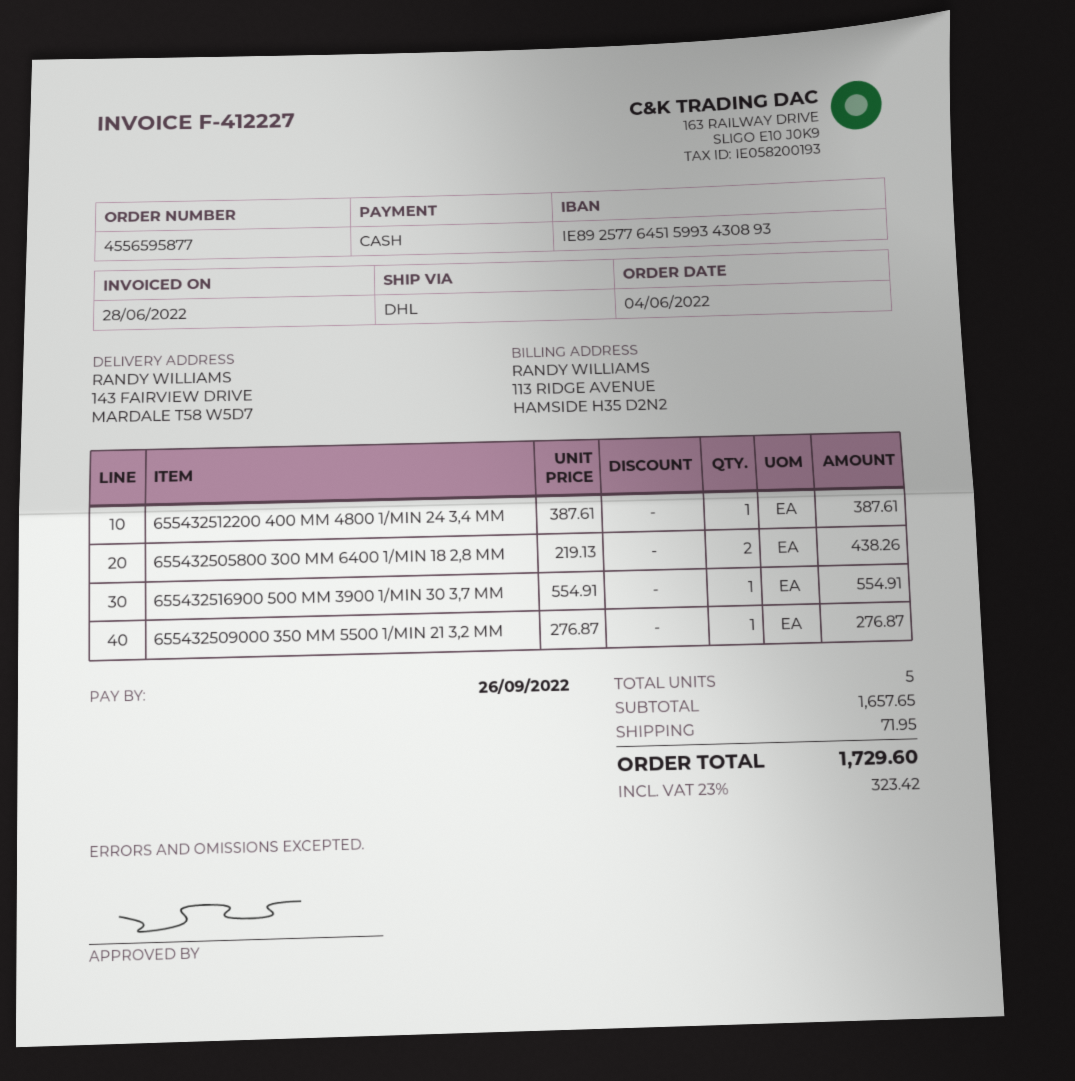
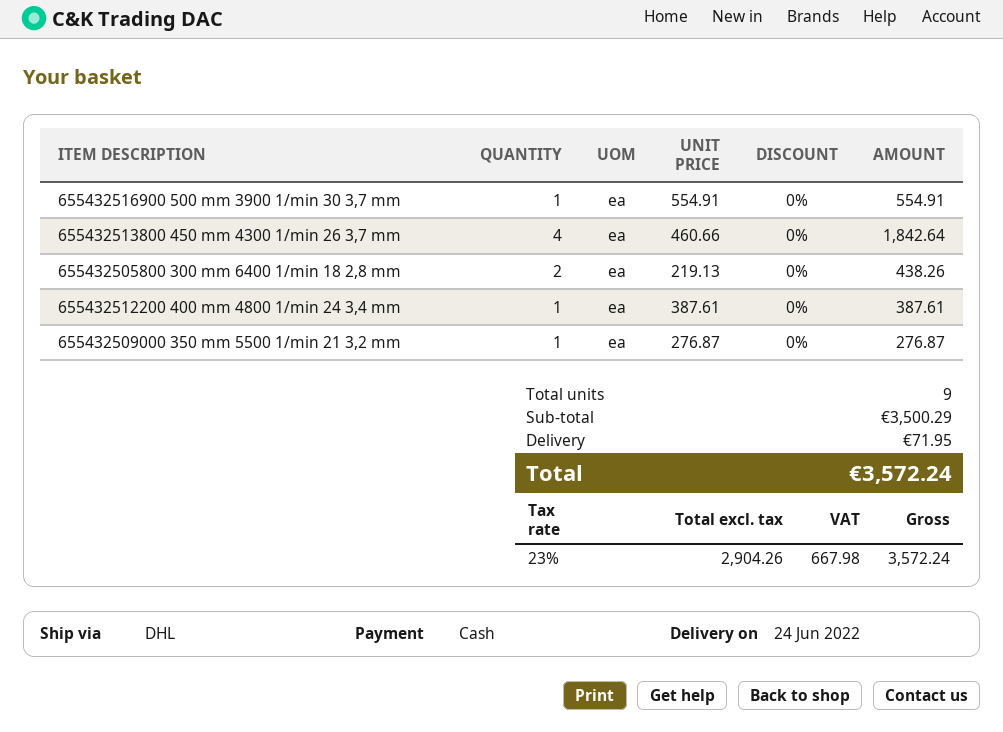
655432513800 450 mm 4300 1/min 26 3,7 mm: none -> 4 x 460.66 = 1842.64
total quantity: 5 -> 9
subtotal: 1657.65 -> 3500.29
tax: 23% = 323.42 -> 23% = 667.98
total: 1729.60 -> 3572.24

